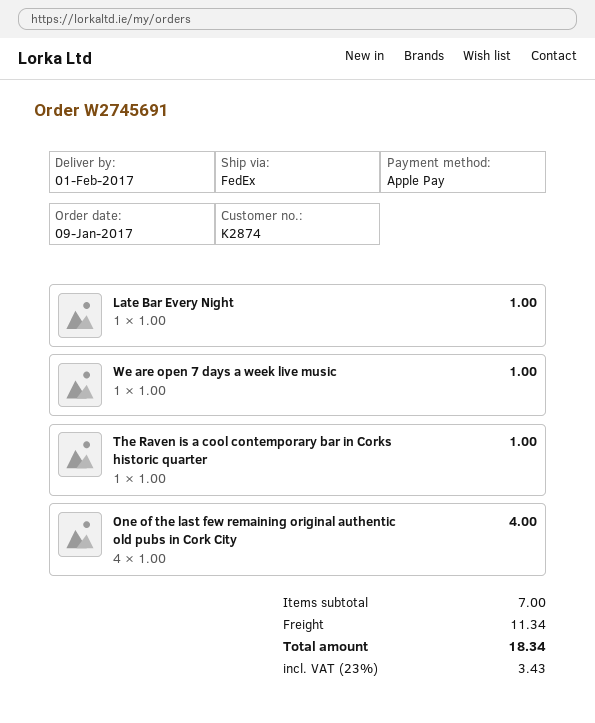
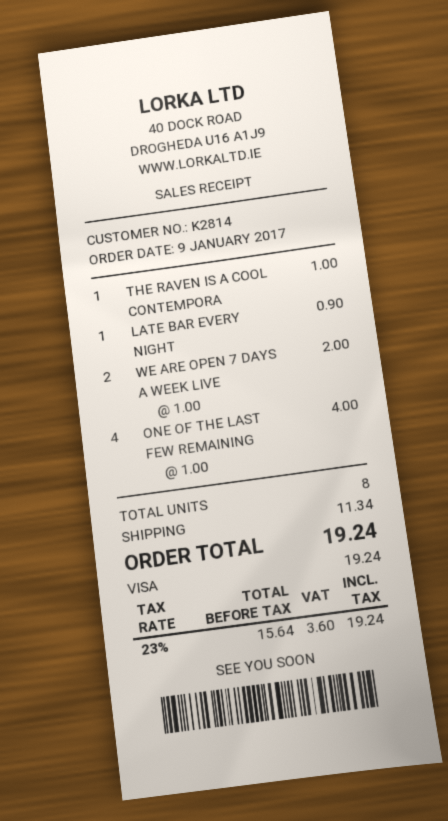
customer number: K2874 -> K2814
payment method: Apple Pay -> Visa
Late Bar Every Night: 1 x 1.00 = 1.00 -> 1 x 0.90 = 0.90
We are open 7 days a week live music: 1 x 1.00 = 1.00 -> 2 x 1.00 = 2.00
tax: 23% = 3.43 -> 23% = 3.60
total: 18.34 -> 19.24

